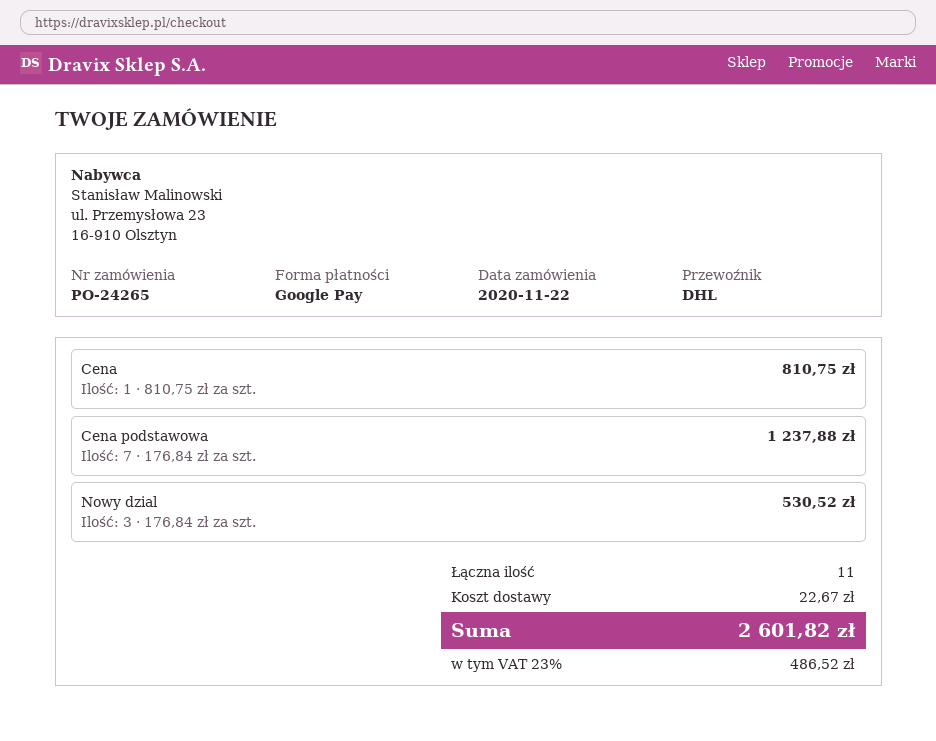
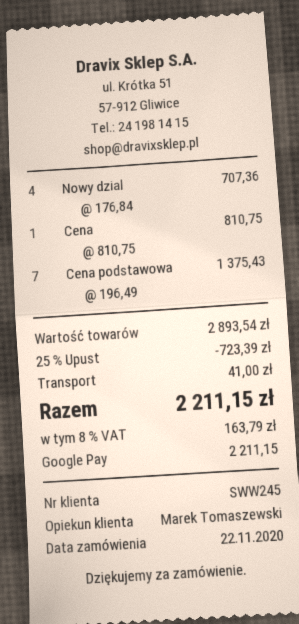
Cena podstawowa: 7 x 176.84 = 1237.88 -> 7 x 196.49 = 1375.43
Nowy dzial: 3 x 176.84 = 530.52 -> 4 x 176.84 = 707.36
discount: none -> 25% = 723.39
shipping: 22.67 -> 41.00
tax: 23% = 486.52 -> 8% = 163.79
total: 2601.82 -> 2211.15

